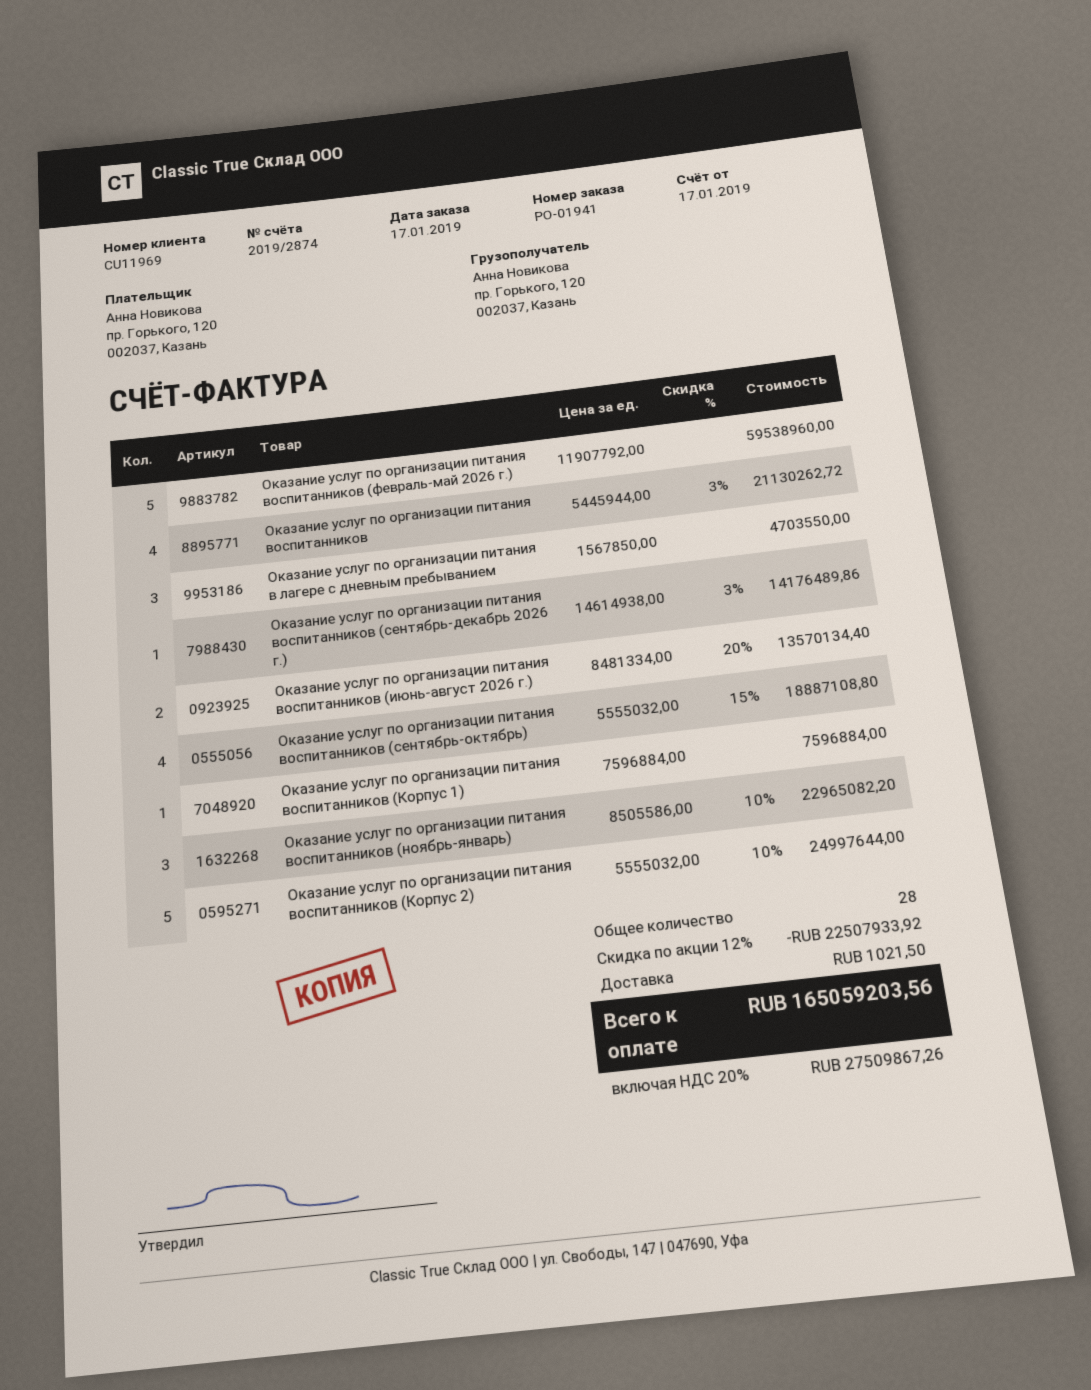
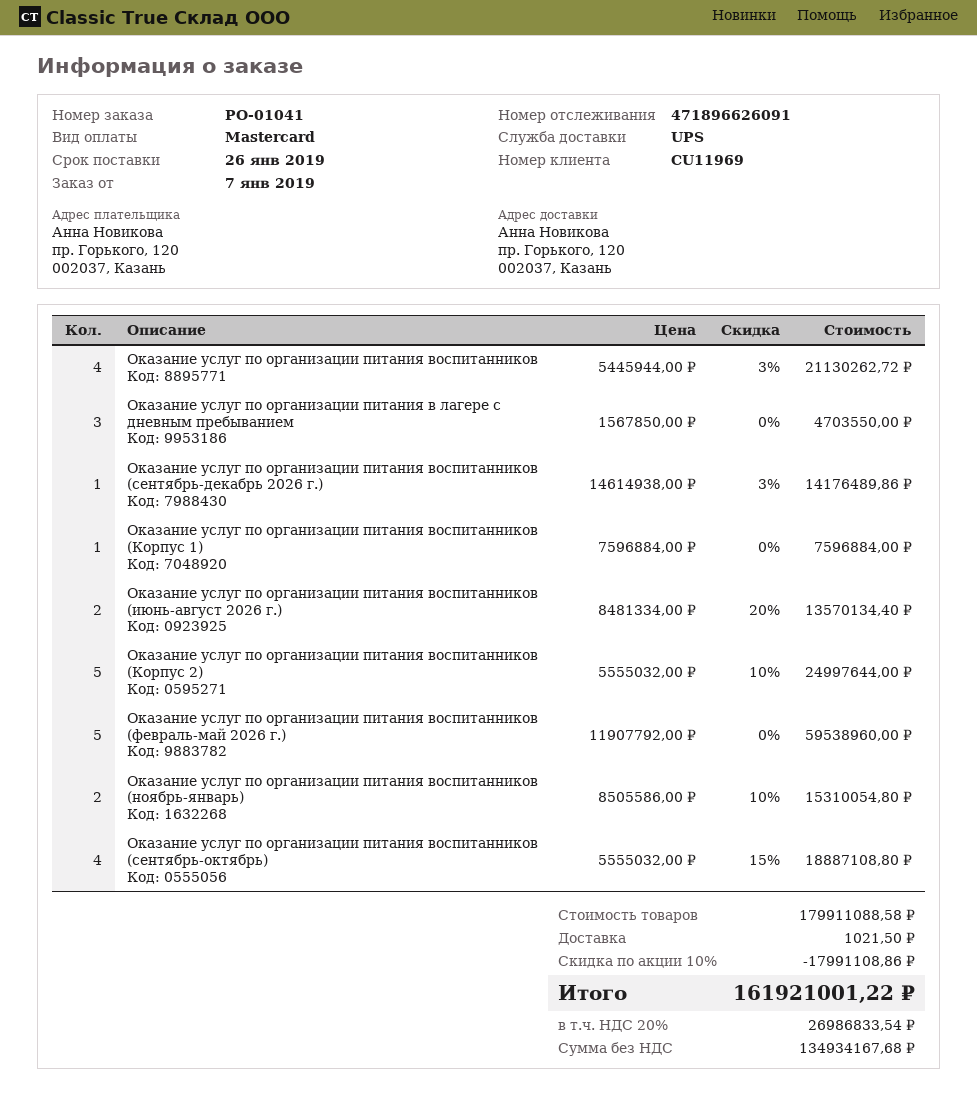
order number: PO-01941 -> PO-01041
order date: 2019-01-17 -> 2019-01-07
Оказание услуг по организации питания воспитанников (ноябрь-январь): 3 x 8505586.00 - 10% = 22965082.20 -> 2 x 8505586.00 - 10% = 15310054.80
discount: 12% = 22507933.92 -> 10% = 17991108.86
tax: 20% = 27509867.26 -> 20% = 26986833.54
total: 165059203.56 -> 161921001.22

